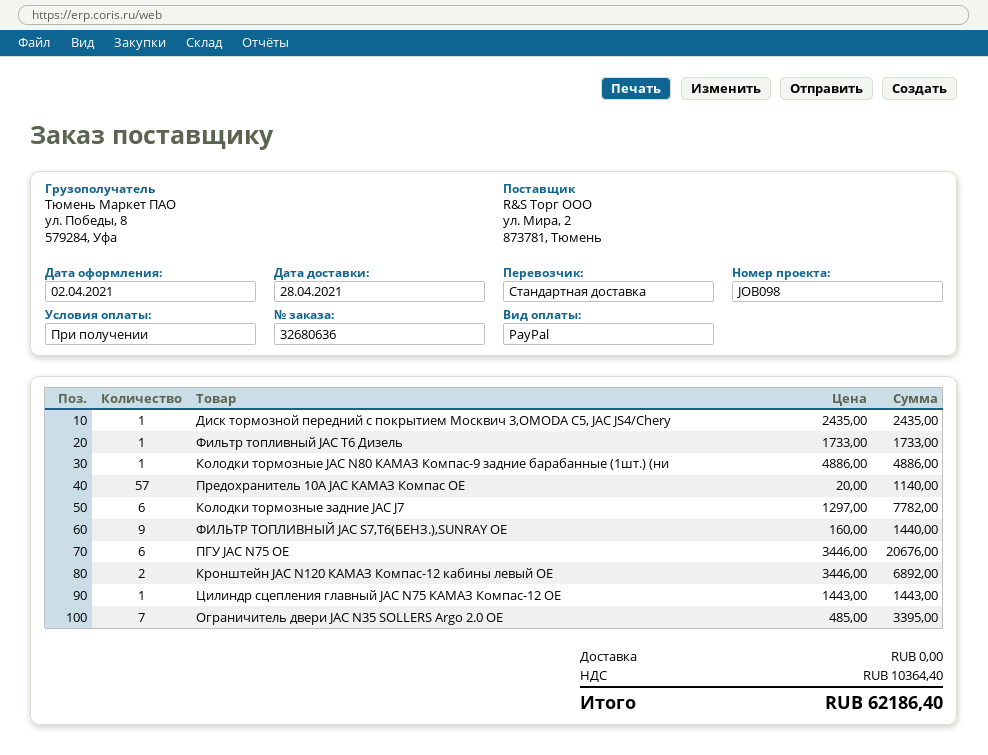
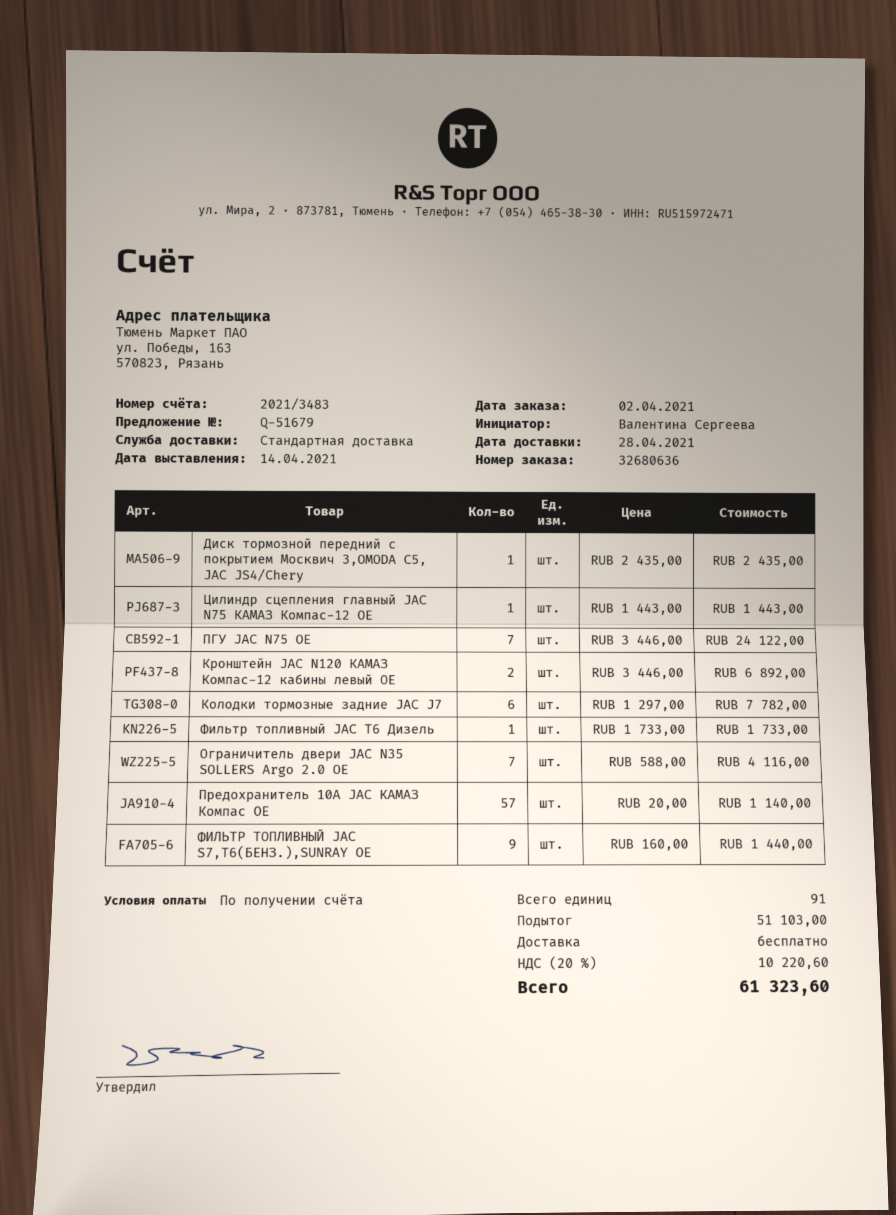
Колодки тормозные JAC N80 КАМАЗ Компас-9 задние барабанные (1шт.) (ни: 1 x 4886.00 = 4886.00 -> none
ПГУ JAC N75 OE: 6 x 3446.00 = 20676.00 -> 7 x 3446.00 = 24122.00
Ограничитель двери JAC N35 SOLLERS Argo 2.0 OE: 7 x 485.00 = 3395.00 -> 7 x 588.00 = 4116.00
tax: 10364.40 -> 10220.60
total: 62186.40 -> 61323.60

